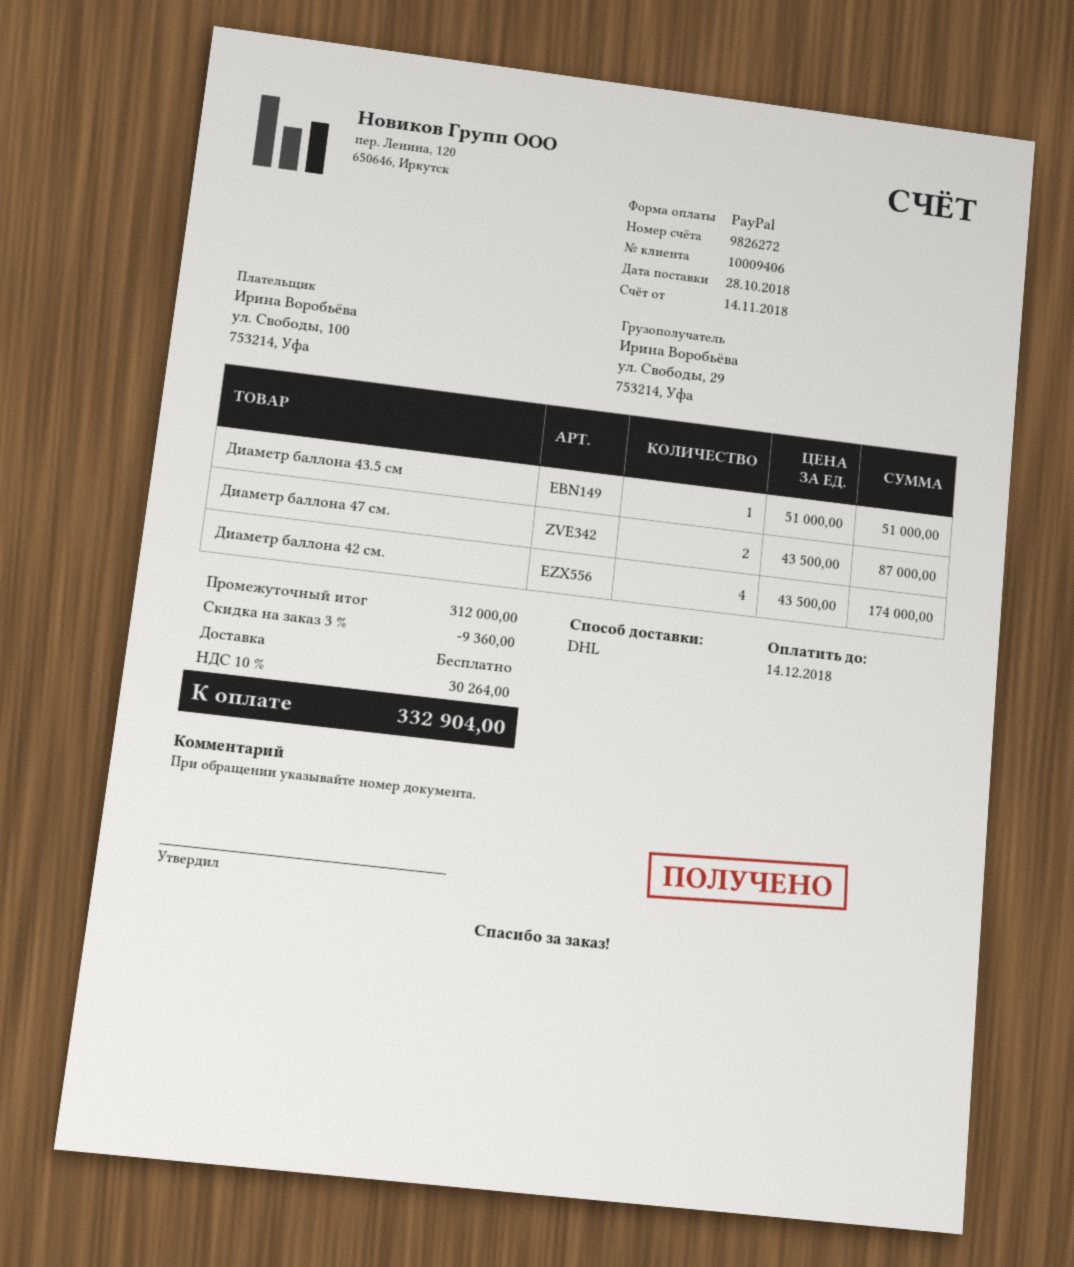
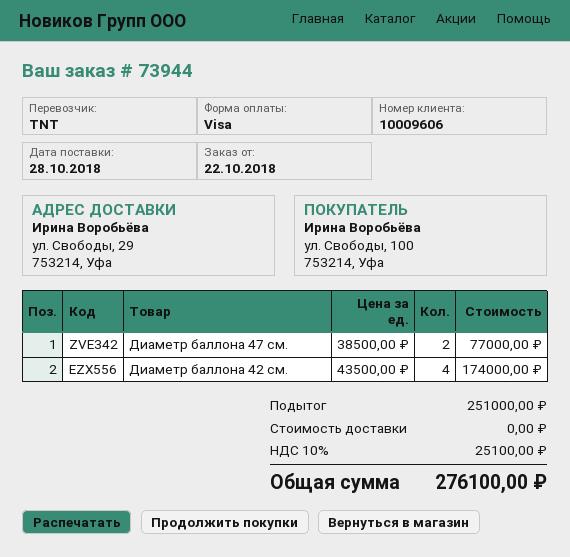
customer number: 10009406 -> 10009606
payment method: PayPal -> Visa
shipping method: DHL -> TNT
Диаметр баллона 43.5 см: 1 x 51000.00 = 51000.00 -> none
Диаметр баллона 47 см.: 2 x 43500.00 = 87000.00 -> 2 x 38500.00 = 77000.00
subtotal: 312000.00 -> 251000.00
discount: 3% = 9360.00 -> none
tax: 10% = 30264.00 -> 10% = 25100.00
total: 332904.00 -> 276100.00

